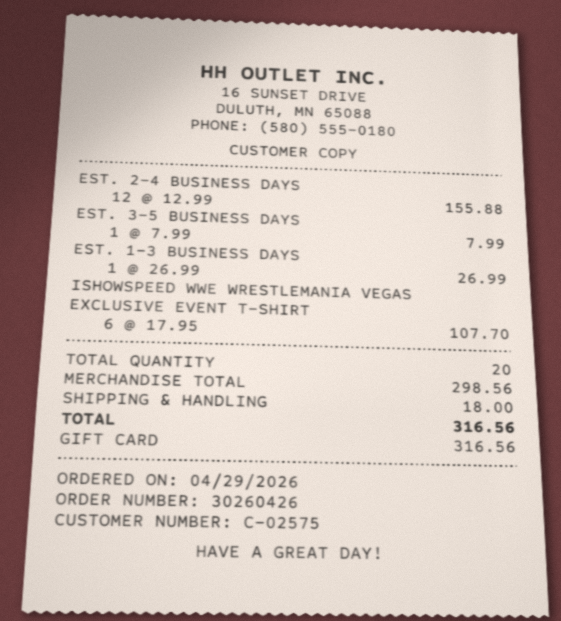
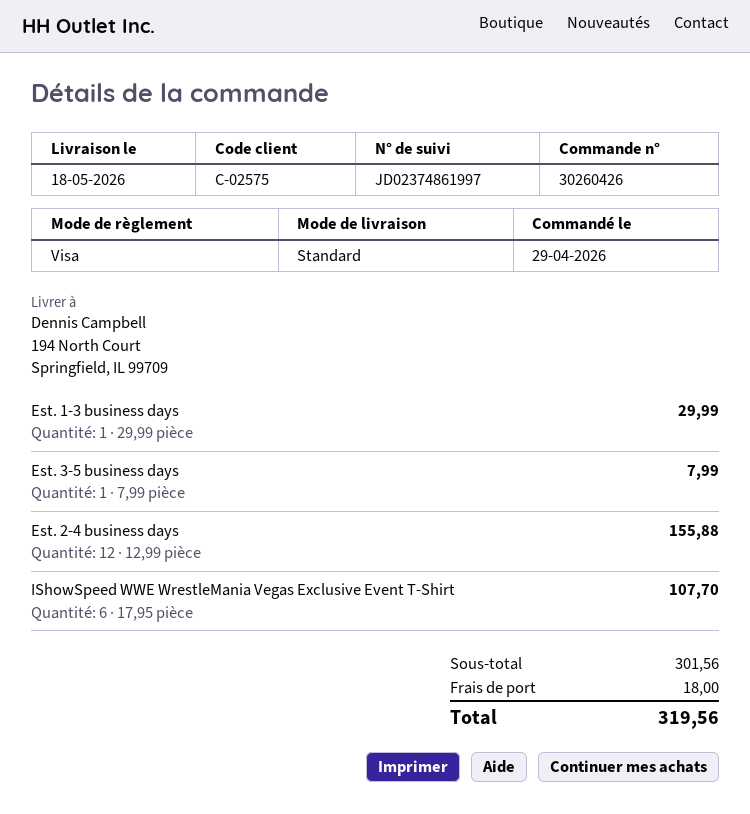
payment method: gift card -> Visa
EST. 1-3 BUSINESS DAYS: 1 x 26.99 = 26.99 -> 1 x 29.99 = 29.99
subtotal: 298.56 -> 301.56
total: 316.56 -> 319.56

